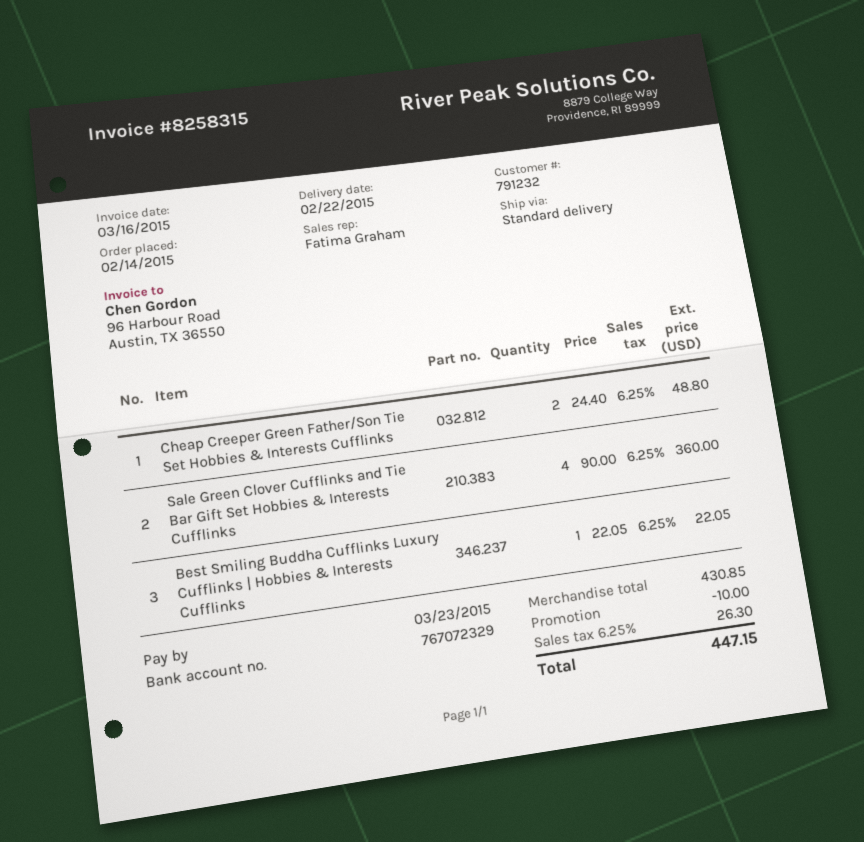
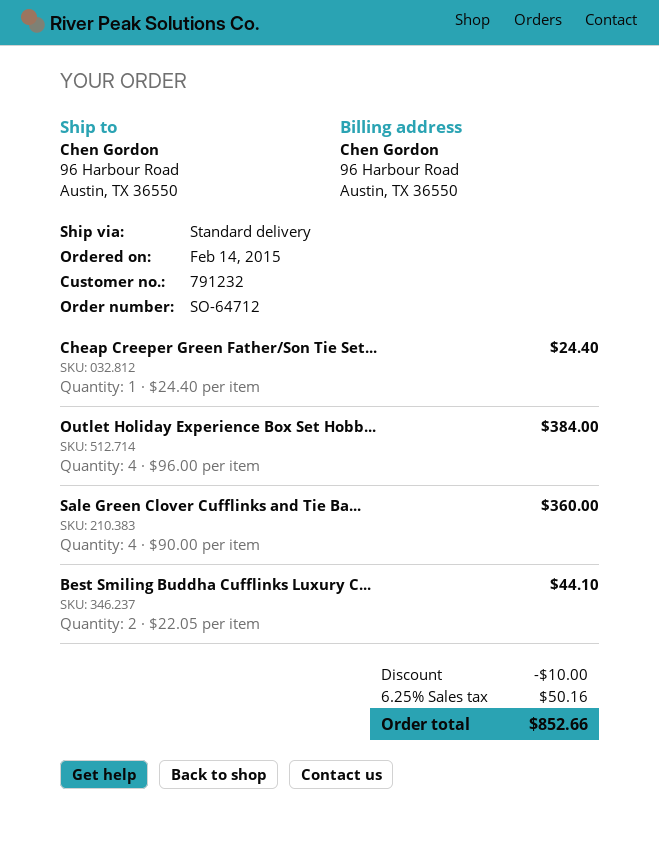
Cheap Creeper Green Father/Son Tie Set Hobbies & Interests Cufflinks: 2 x 24.40 = 48.80 -> 1 x 24.40 = 24.40
Best Smiling Buddha Cufflinks Luxury Cufflinks | Hobbies & Interests Cufflinks: 1 x 22.05 = 22.05 -> 2 x 22.05 = 44.10
Outlet Holiday Experience Box Set Hobb...: none -> 4 x 96.00 = 384.00
tax: 6.25% = 26.30 -> 6.25% = 50.16
total: 447.15 -> 852.66

